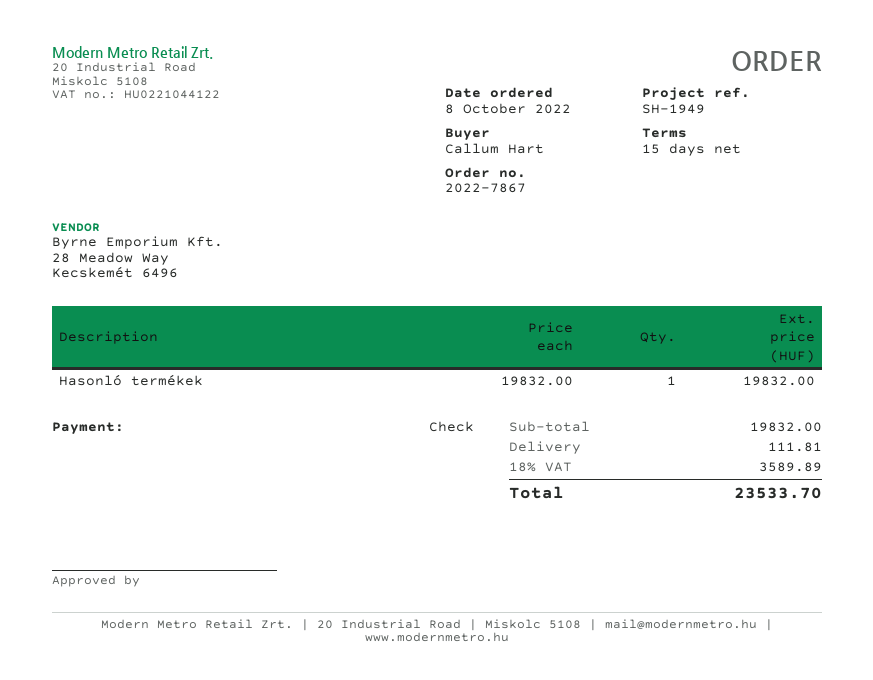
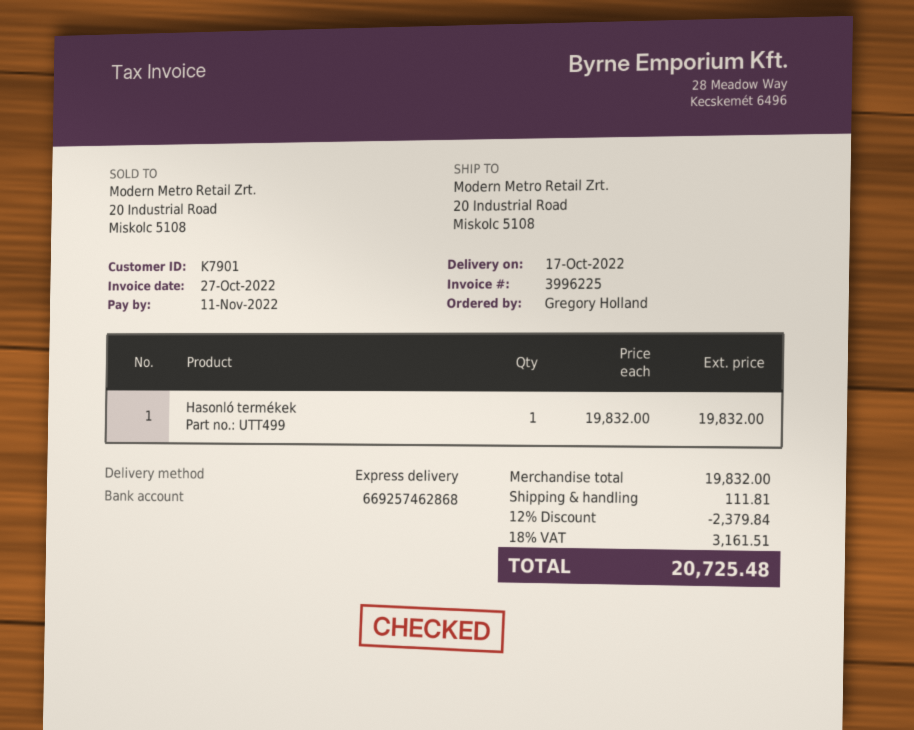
ordered by: Callum Hart -> Gregory Holland
discount: none -> 12% = 2379.84
tax: 18% = 3589.89 -> 18% = 3161.51
total: 23533.70 -> 20725.48

